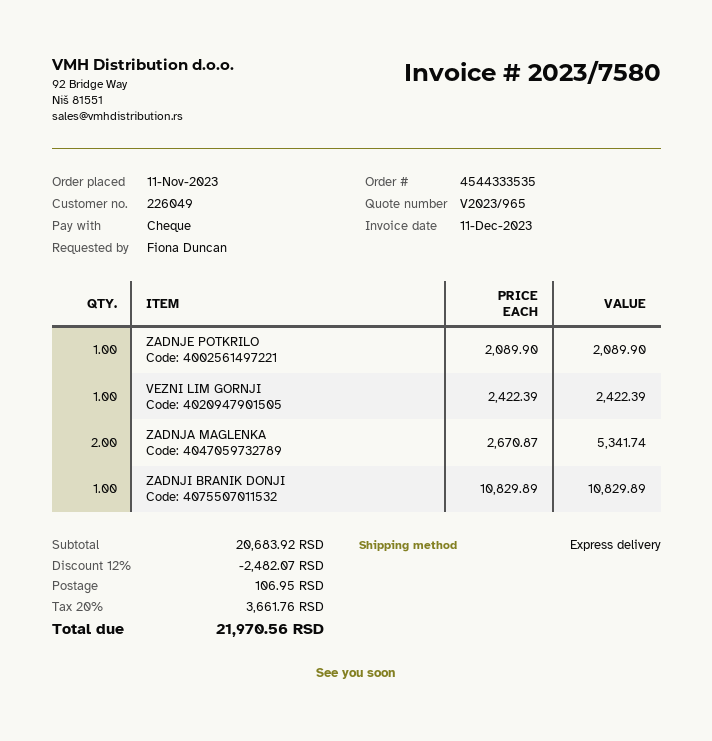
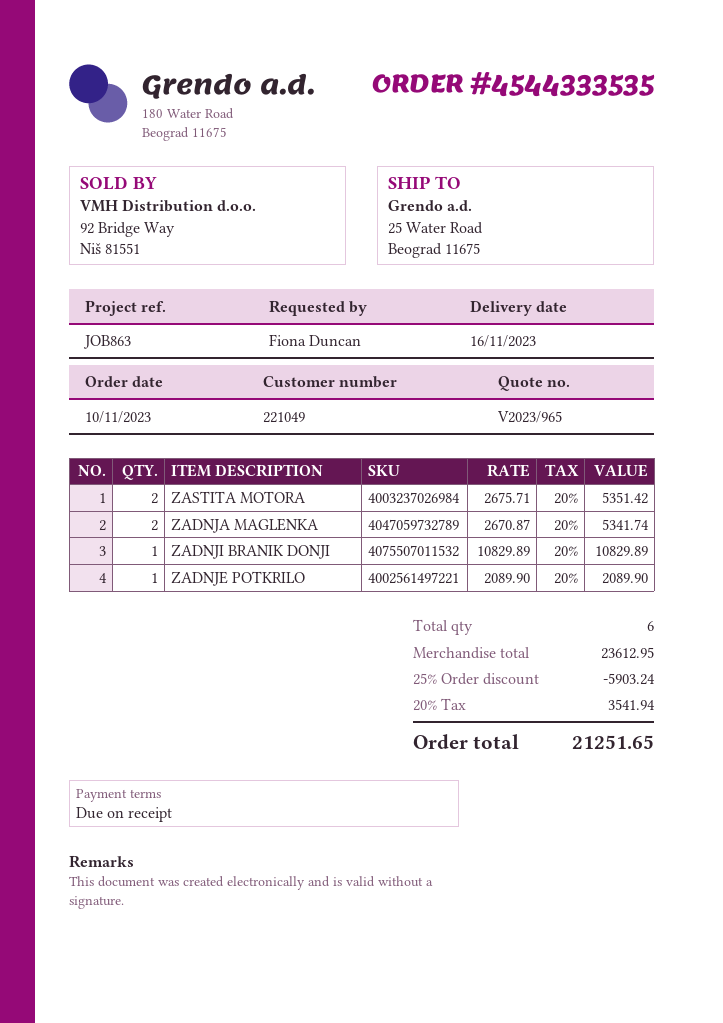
order date: 2023-11-11 -> 2023-11-10
customer number: 226049 -> 221049
VEZNI LIM GORNJI: 1 x 2422.39 = 2422.39 -> none
ZASTITA MOTORA: none -> 2 x 2675.71 = 5351.42
subtotal: 20683.92 -> 23612.95
discount: 12% = 2482.07 -> 25% = 5903.24
shipping: 106.95 -> none
tax: 20% = 3661.76 -> 20% = 3541.94
total: 21970.56 -> 21251.65

